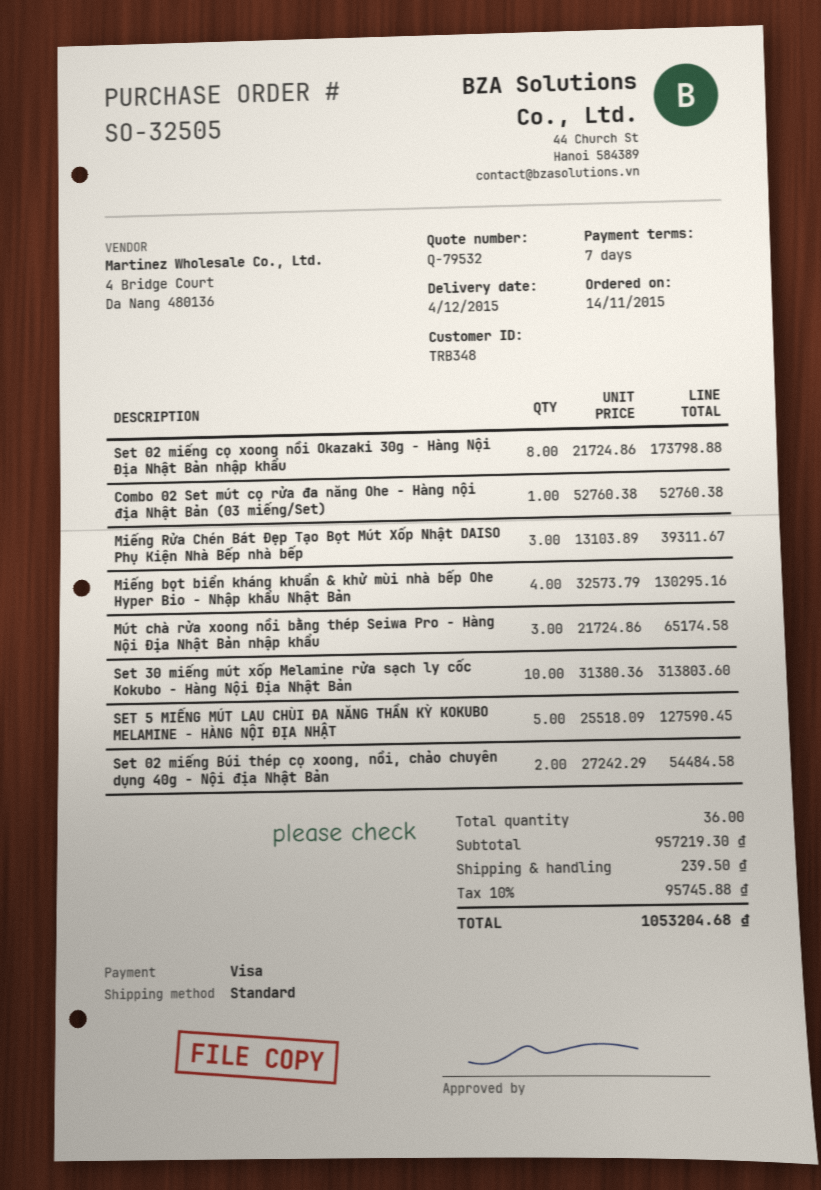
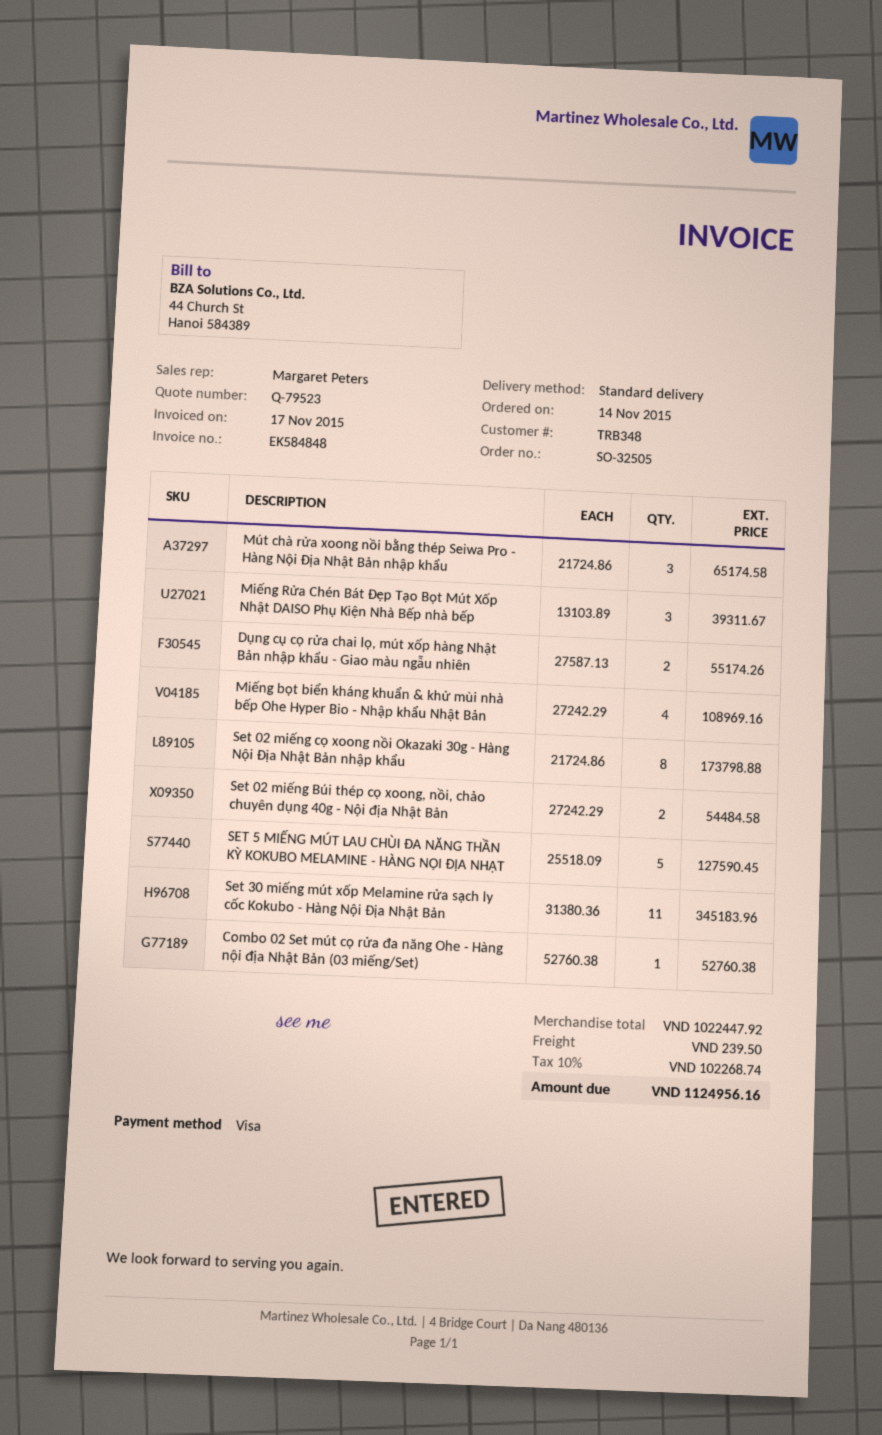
quote number: Q-79532 -> Q-79523
Miếng bọt biển kháng khuẩn & khử mùi nhà bếp Ohe Hyper Bio - Nhập khẩu Nhật Bản: 4 x 32573.79 = 130295.16 -> 4 x 27242.29 = 108969.16
Set 30 miếng mút xốp Melamine rửa sạch ly cốc Kokubo - Hàng Nội Địa Nhật Bản: 10 x 31380.36 = 313803.60 -> 11 x 31380.36 = 345183.96
Dụng cụ cọ rửa chai lọ, mút xốp hàng Nhật Bản nhập khẩu - Giao màu ngẫu nhiên: none -> 2 x 27587.13 = 55174.26
subtotal: 957219.30 -> 1022447.92
tax: 10% = 95745.88 -> 10% = 102268.74
total: 1053204.68 -> 1124956.16

